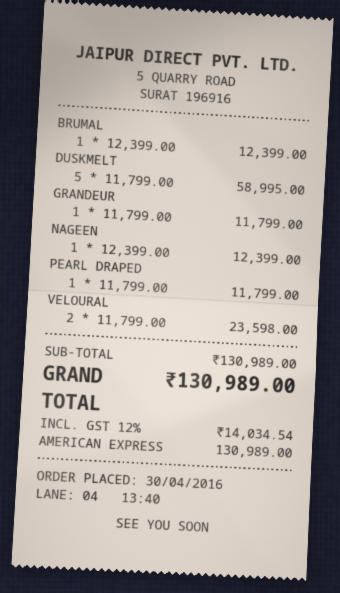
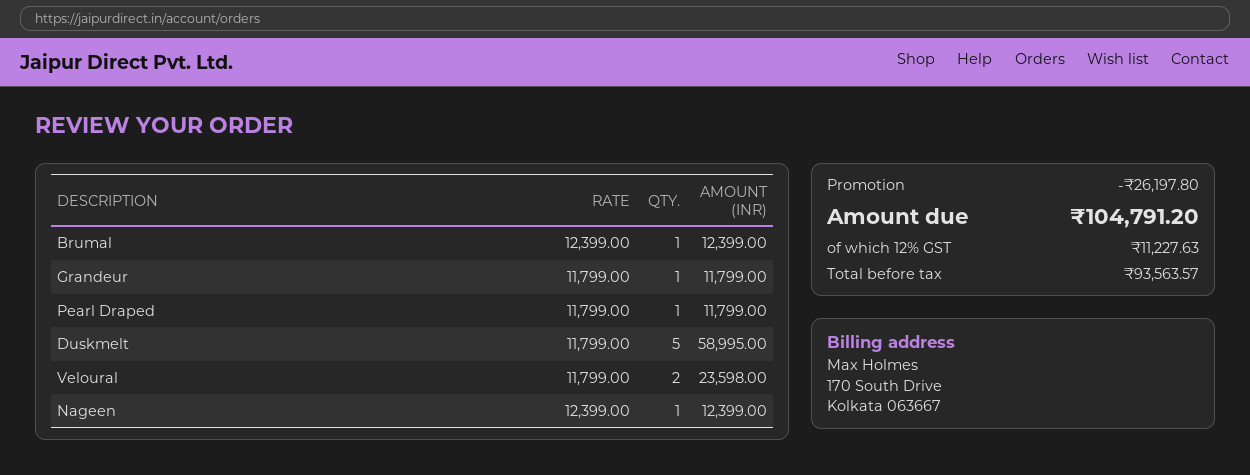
discount: none -> 26197.80
tax: 12% = 14034.54 -> 12% = 11227.63
total: 130989.00 -> 104791.20

